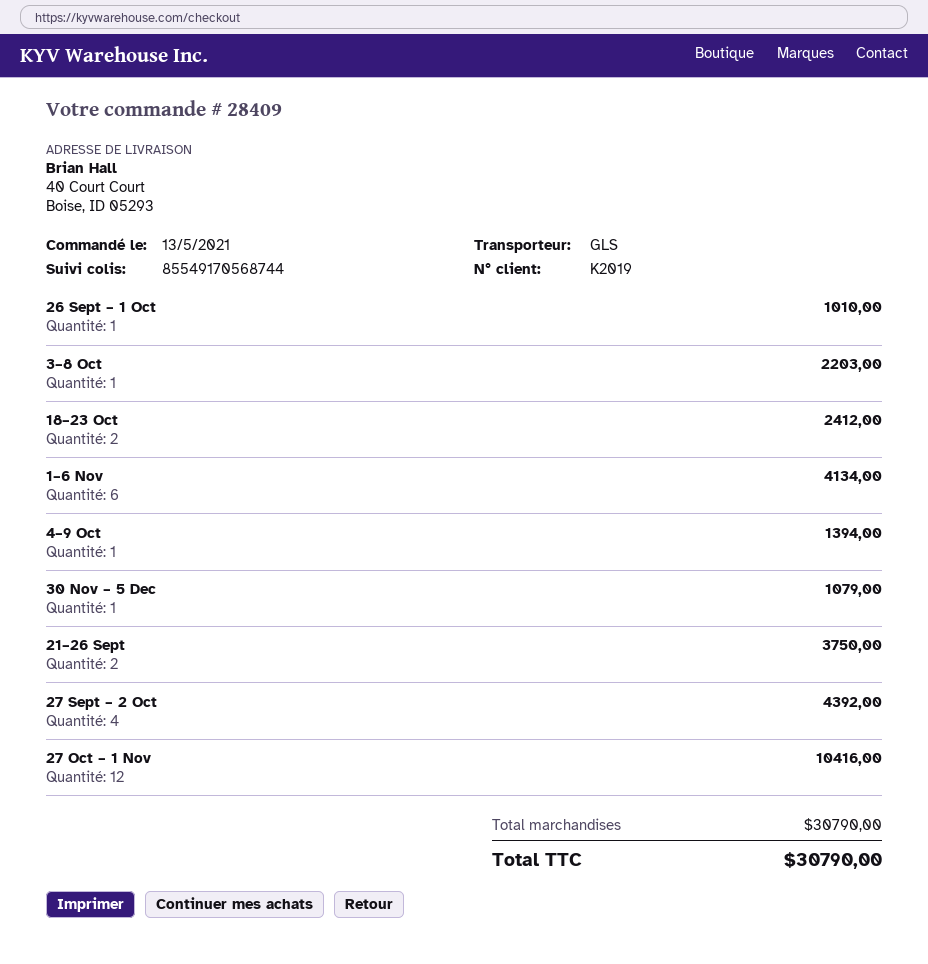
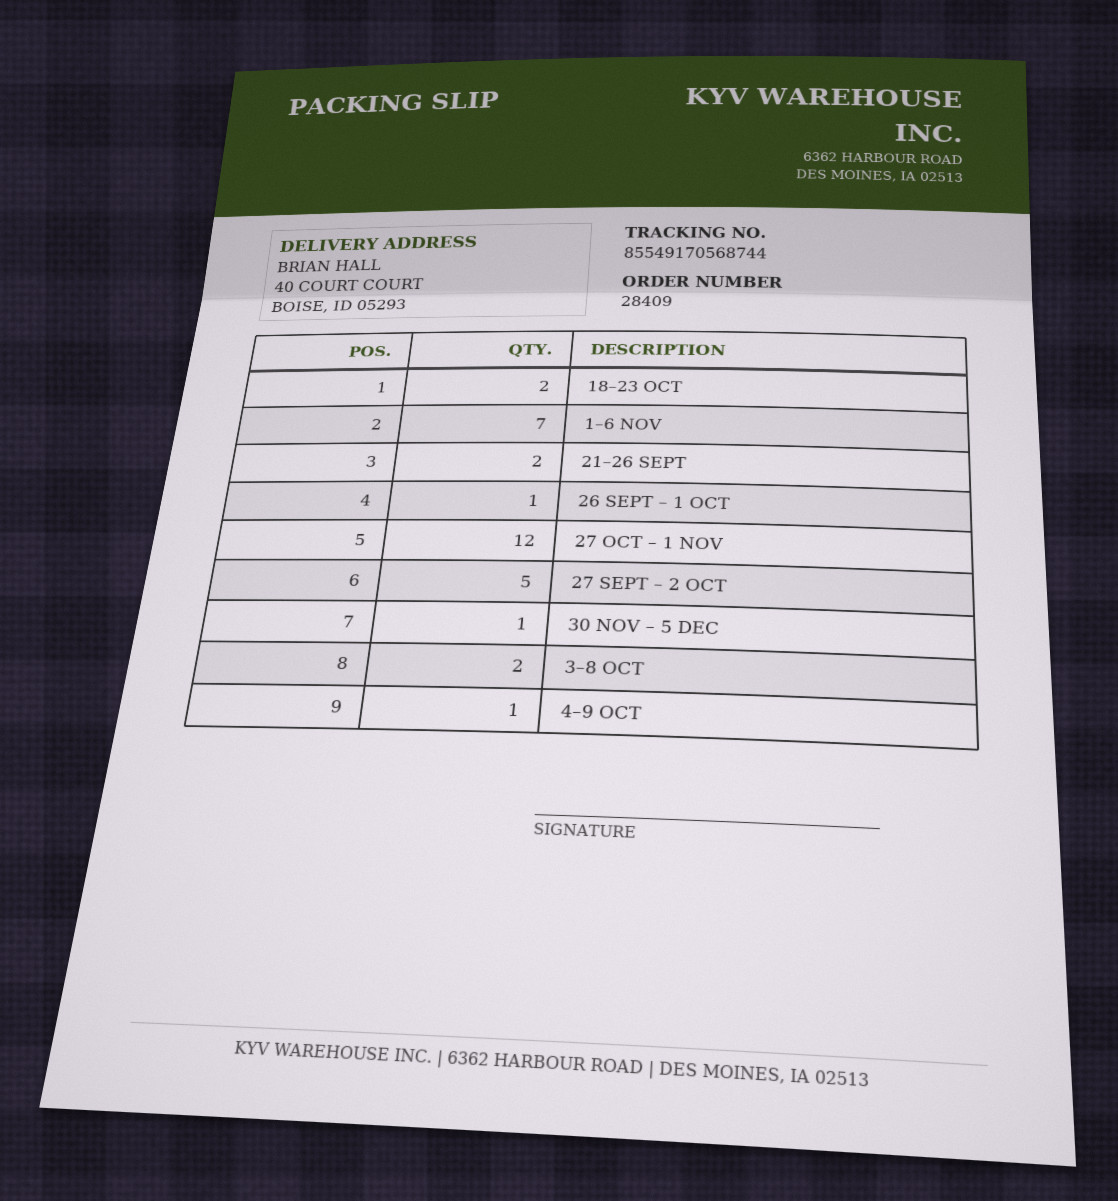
3–8 Oct: 1 -> 2
1–6 Nov: 6 -> 7
27 Sept – 2 Oct: 4 -> 5

